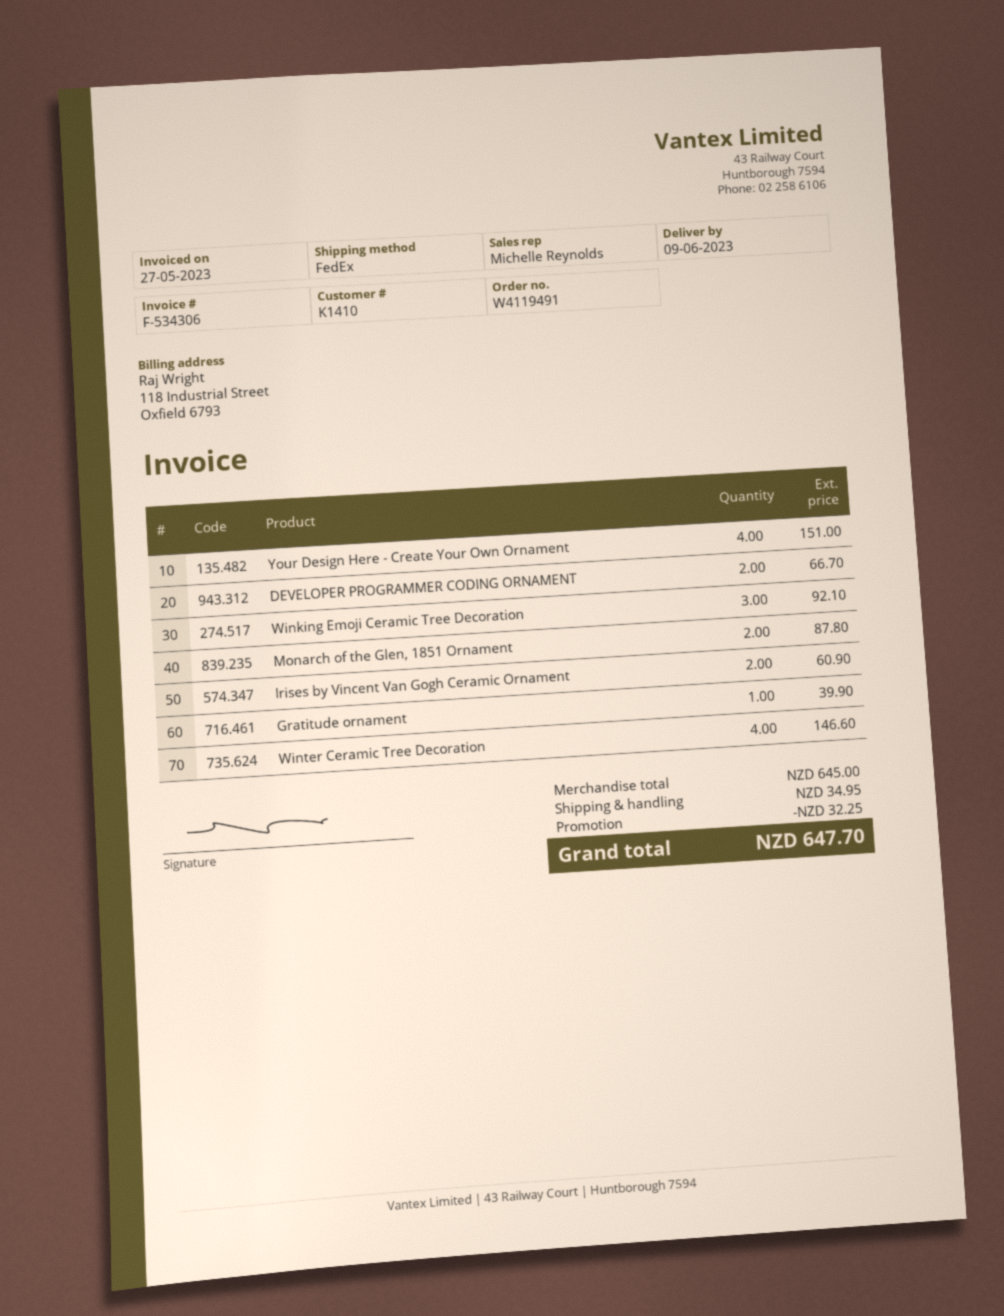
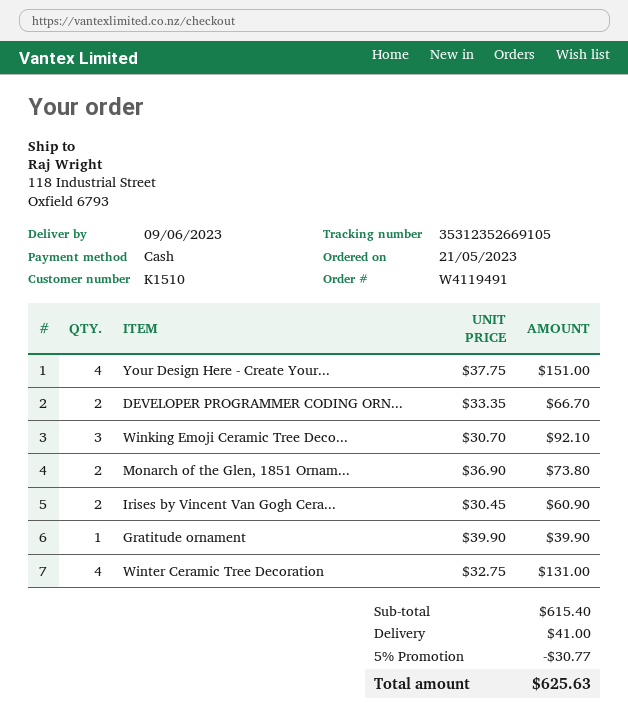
customer number: K1410 -> K1510
Monarch of the Glen, 1851 Ornament: 2 for 87.80 -> 2 for 73.80
Winter Ceramic Tree Decoration: 4 for 146.60 -> 4 for 131.00
subtotal: 645.00 -> 615.40
discount: 32.25 -> 30.77
shipping: 34.95 -> 41.00
total: 647.70 -> 625.63

